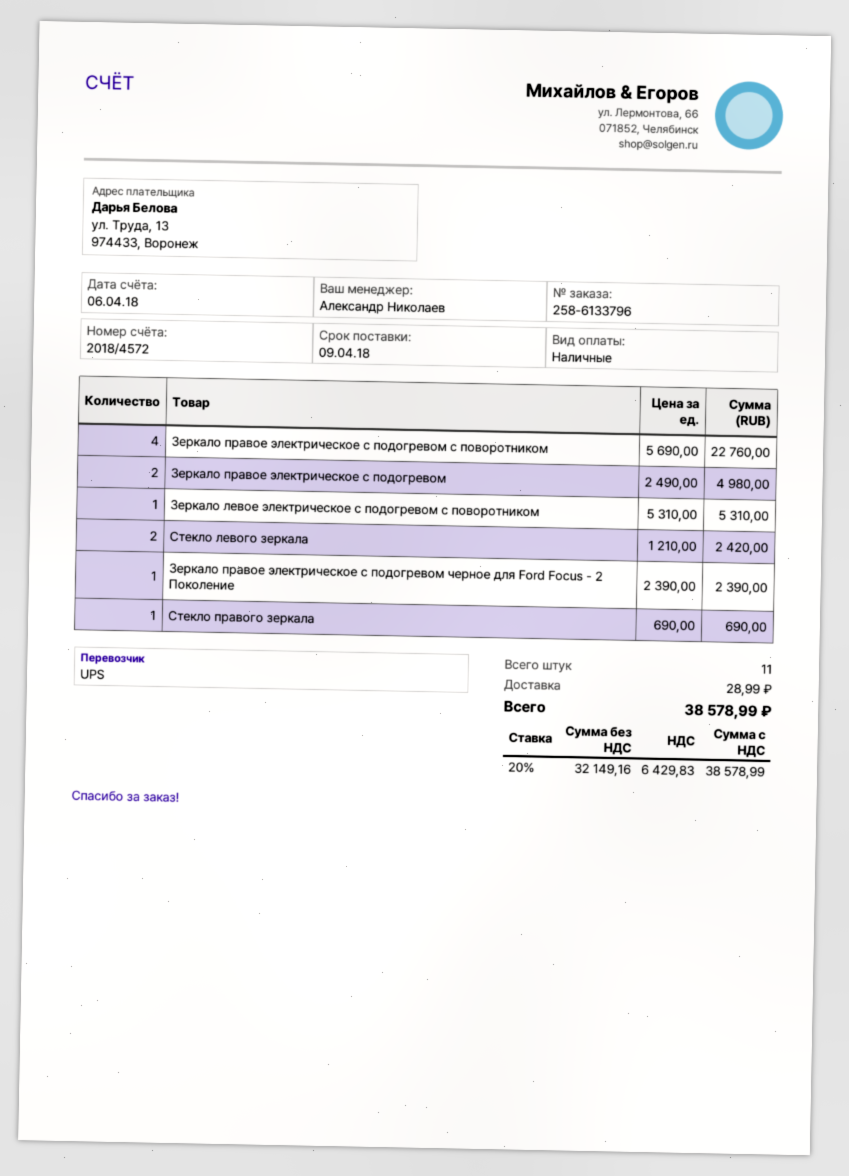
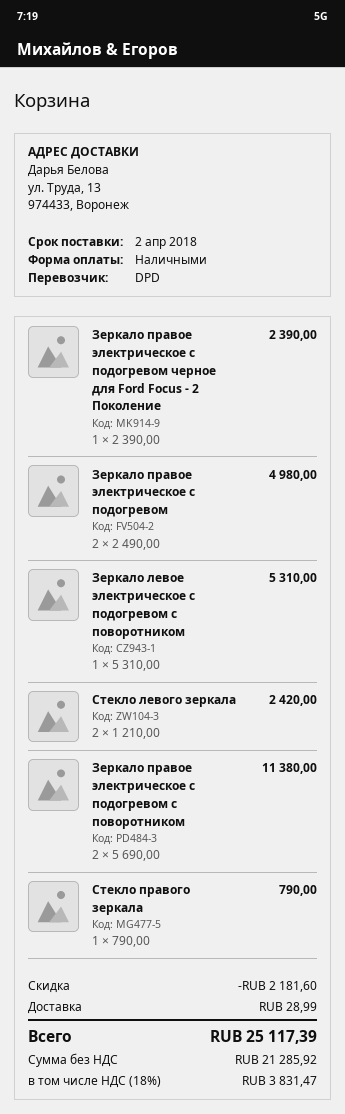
delivery date: 2018-04-09 -> 2018-04-02
shipping method: UPS -> DPD
Зеркало правое электрическое с подогревом с поворотником: 4 x 5690.00 = 22760.00 -> 2 x 5690.00 = 11380.00
Стекло правого зеркала: 1 x 690.00 = 690.00 -> 1 x 790.00 = 790.00
discount: none -> 2181.60
net: 32149.16 -> 21285.92
tax: 20% = 6429.83 -> 18% = 3831.47
total: 38578.99 -> 25117.39

